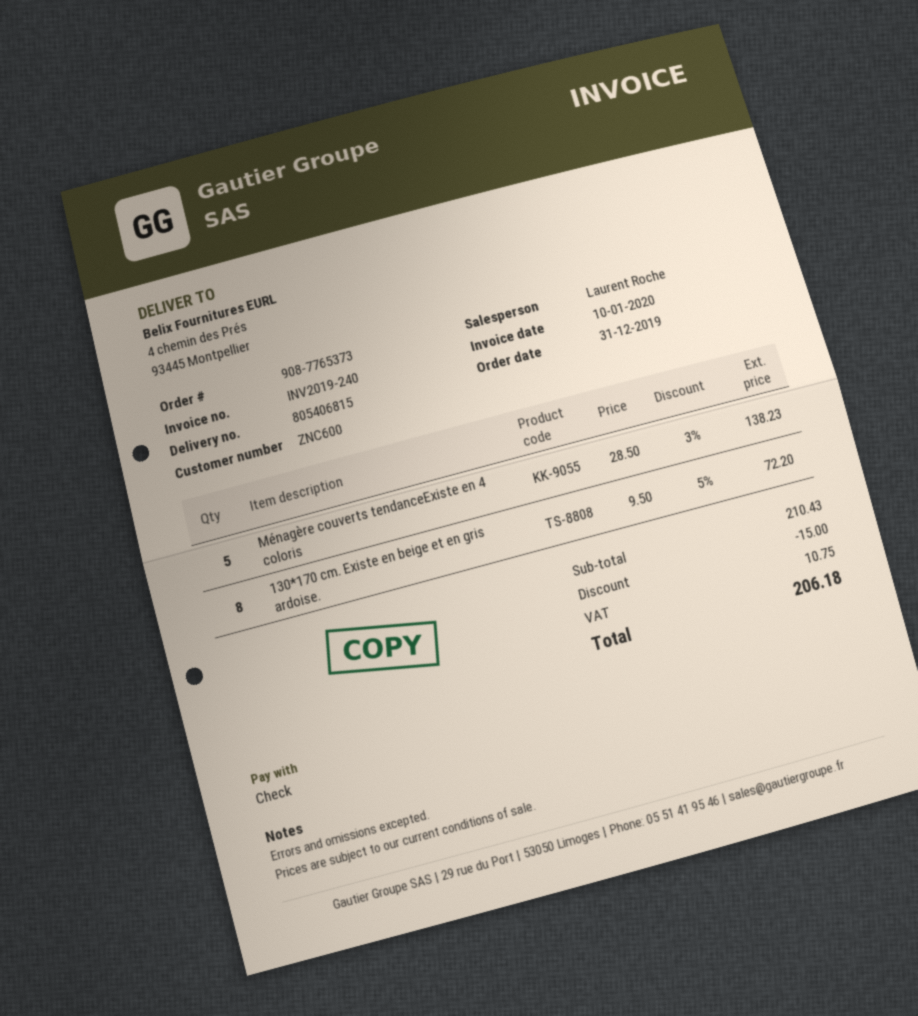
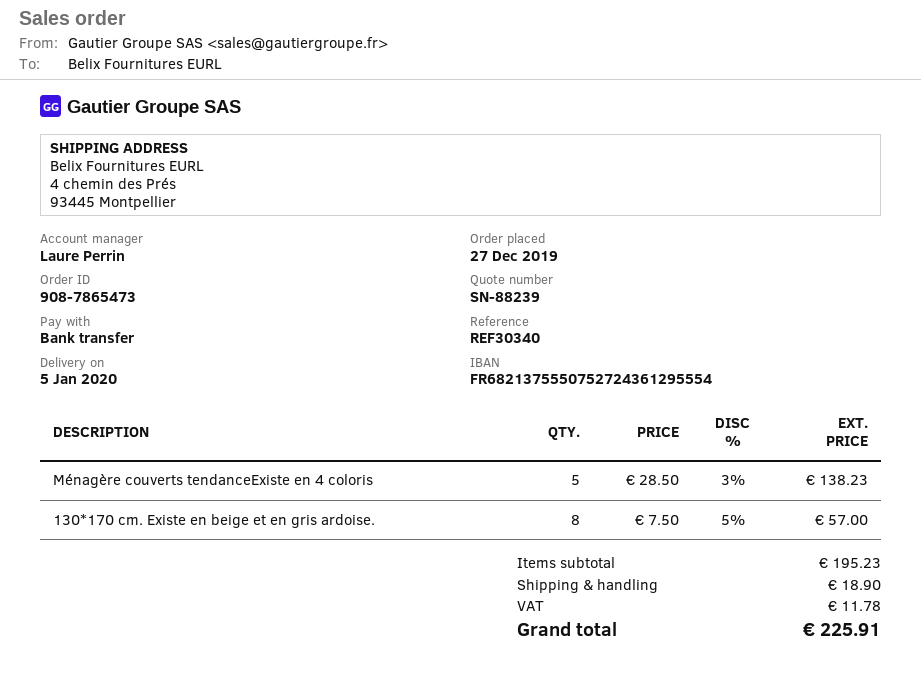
order number: 908-7765373 -> 908-7865473
order date: 2019-12-31 -> 2019-12-27
sales rep: Laurent Roche -> Laure Perrin
payment method: cheque -> bank transfer
130*170 cm. Existe en beige et en gris ardoise.: 8 x 9.50 - 5% = 72.20 -> 8 x 7.50 - 5% = 57.00
subtotal: 210.43 -> 195.23
discount: 15.00 -> none
shipping: none -> 18.90
tax: 10.75 -> 11.78
total: 206.18 -> 225.91

